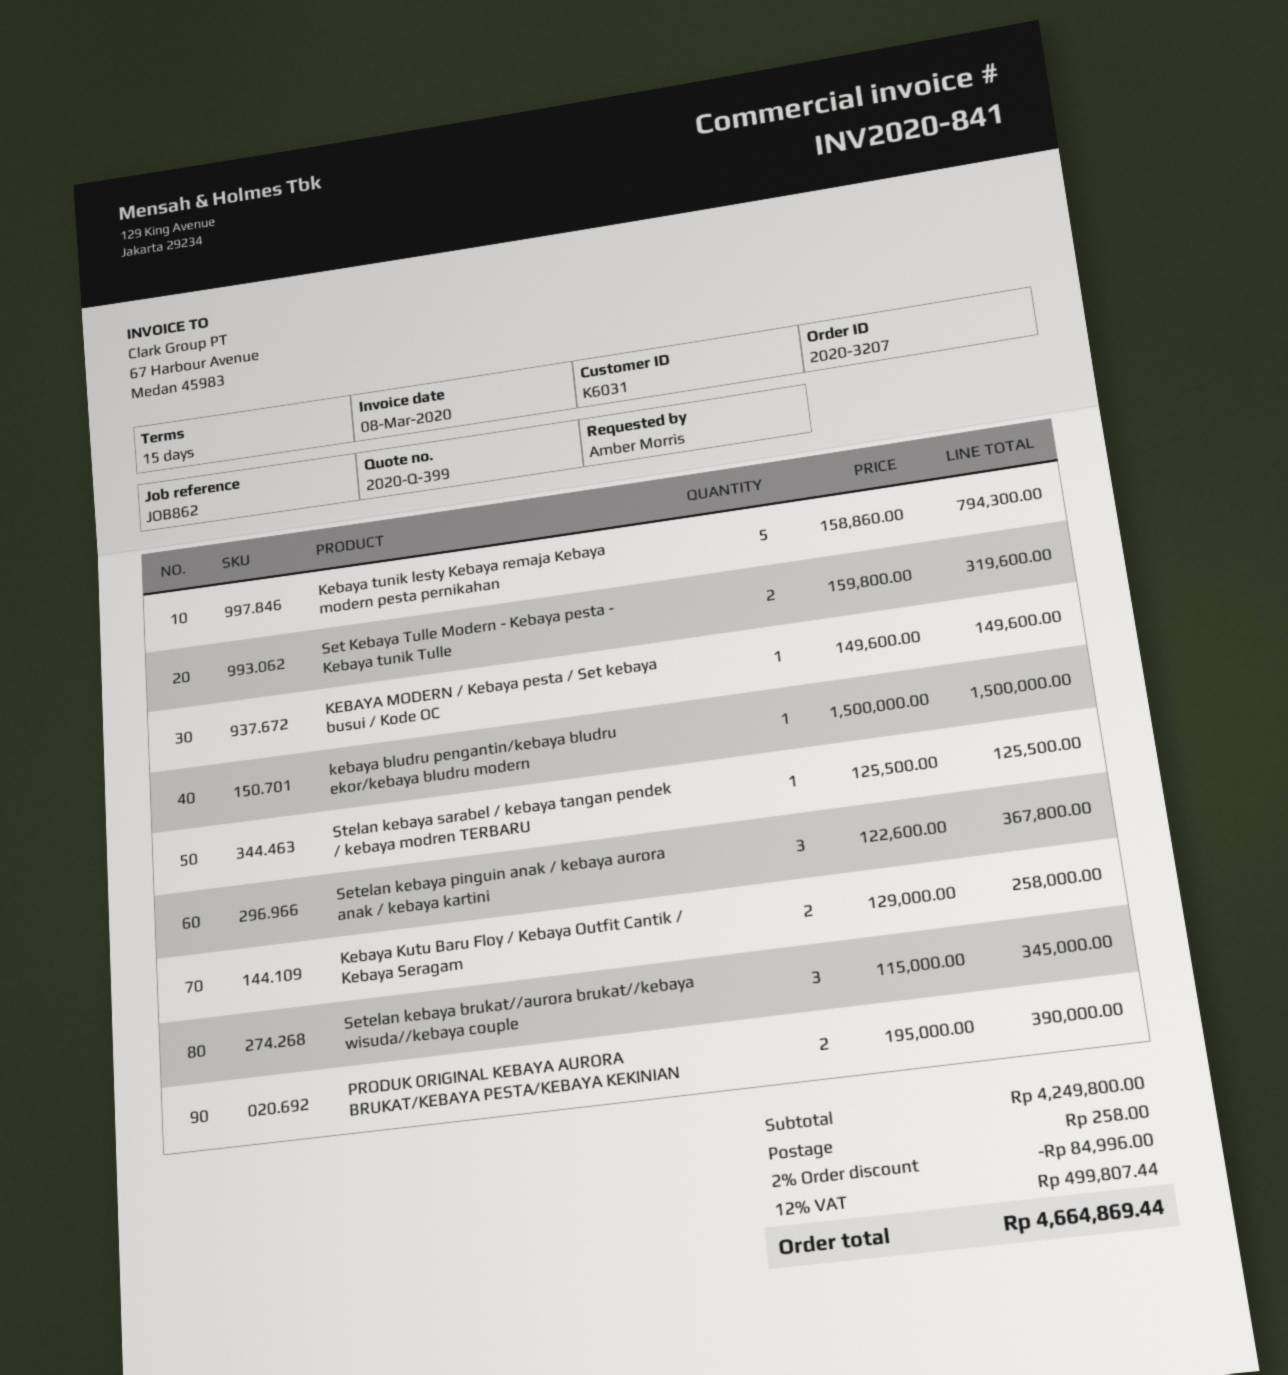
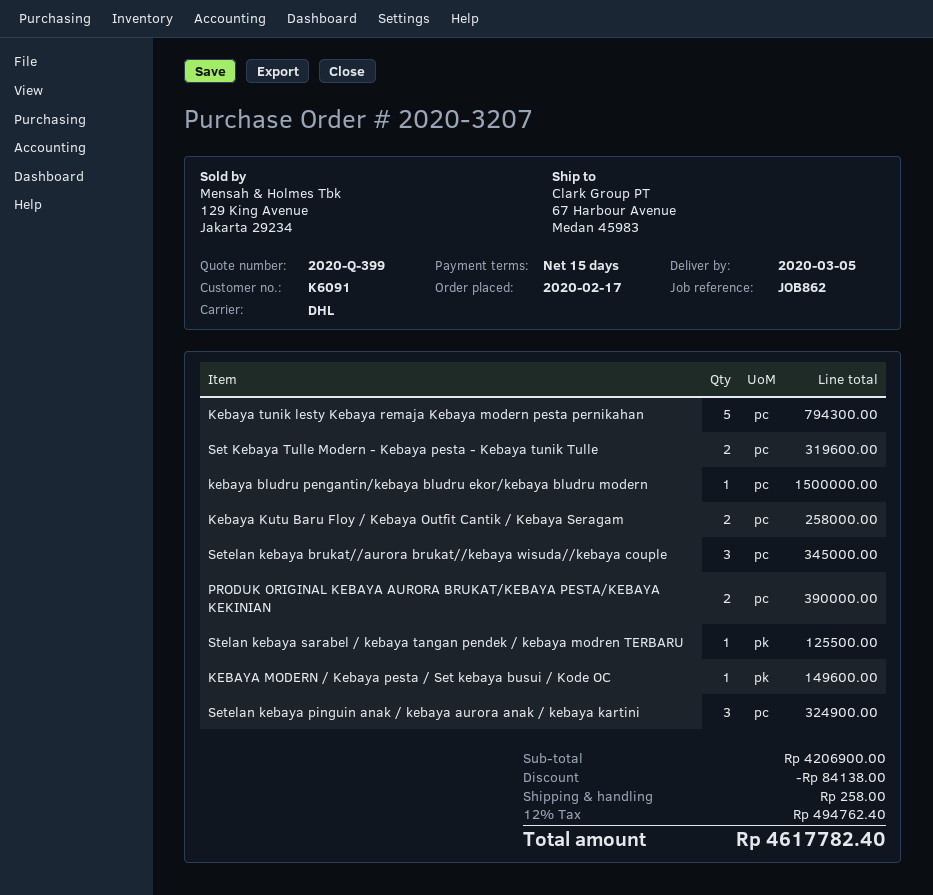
customer number: K6031 -> K6091
Setelan kebaya pinguin anak / kebaya aurora anak / kebaya kartini: 3 for 367800.00 -> 3 for 324900.00
subtotal: 4249800.00 -> 4206900.00
discount: 84996.00 -> 84138.00
tax: 12% = 499807.44 -> 12% = 494762.40
total: 4664869.44 -> 4617782.40

